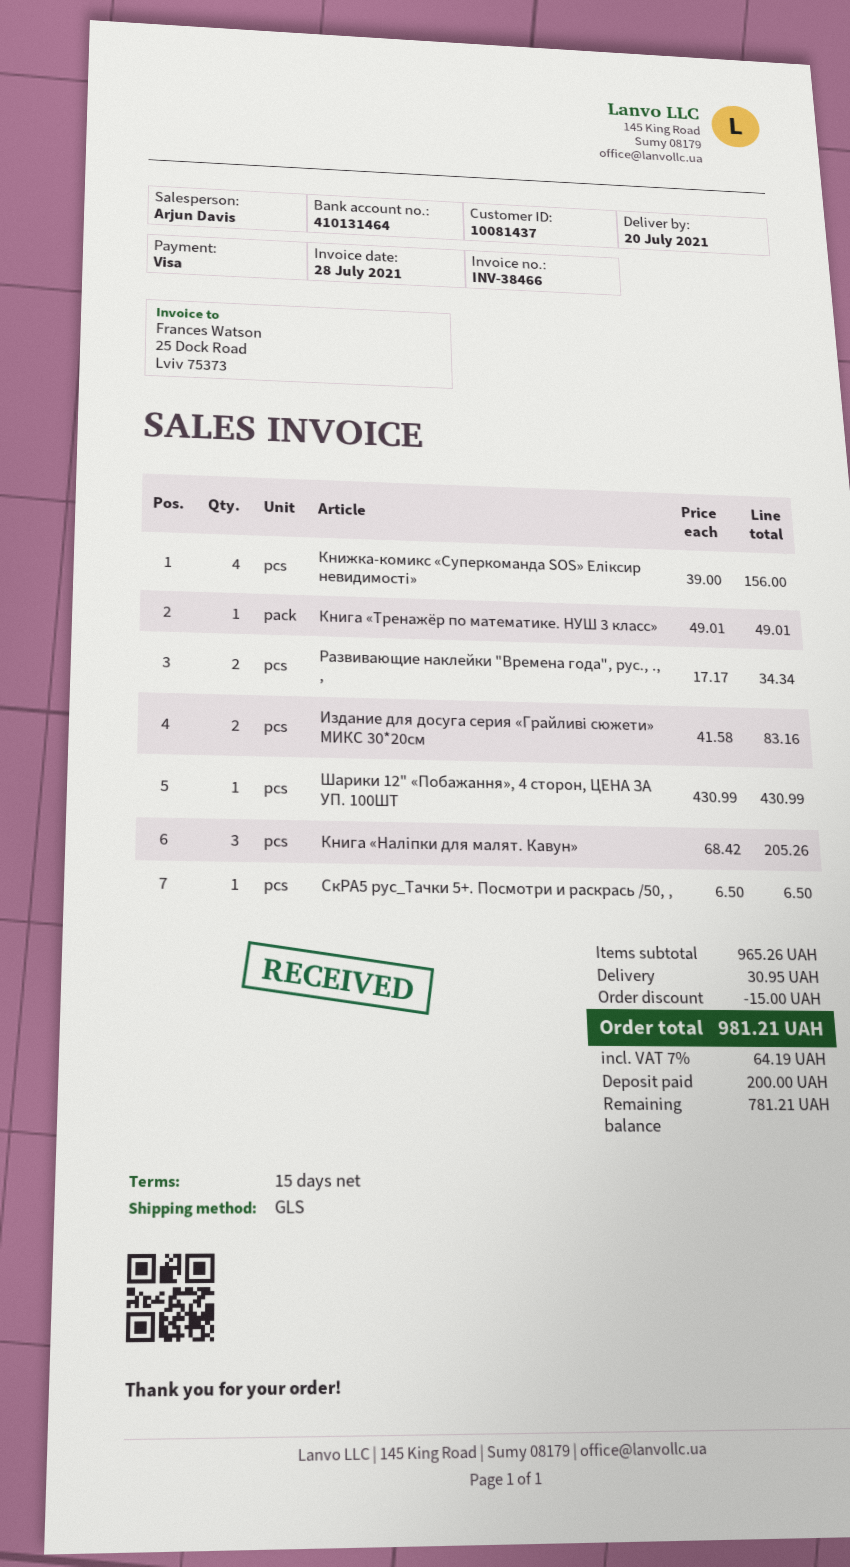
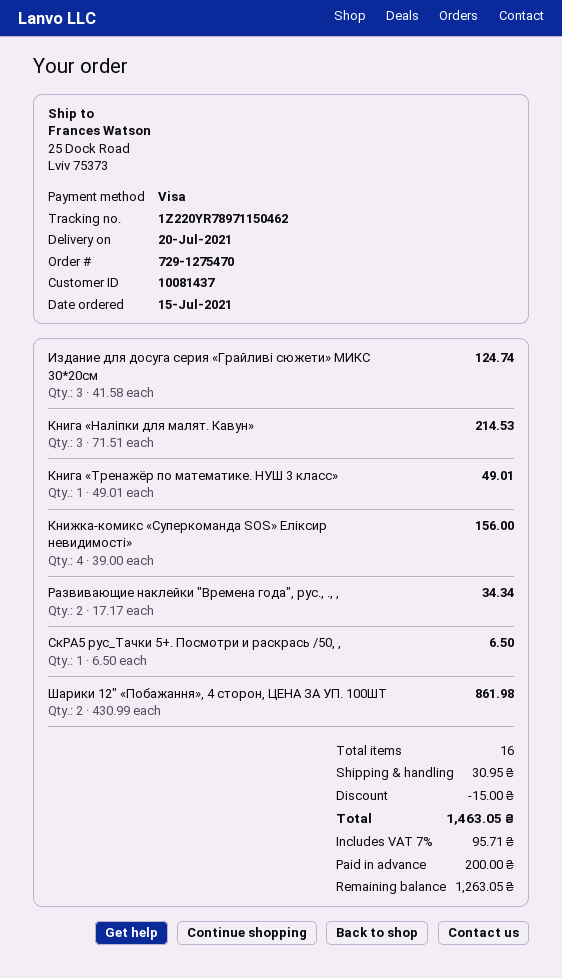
Издание для досуга серия «Грайливі сюжети» МИКС 30*20см: 2 x 41.58 = 83.16 -> 3 x 41.58 = 124.74
Шарики 12" «Побажання», 4 сторон, ЦЕНА ЗА УП. 100ШТ: 1 x 430.99 = 430.99 -> 2 x 430.99 = 861.98
Книга «Наліпки для малят. Кавун»: 3 x 68.42 = 205.26 -> 3 x 71.51 = 214.53
tax: 7% = 64.19 -> 7% = 95.71
total: 981.21 -> 1463.05
balance: 781.21 -> 1263.05

